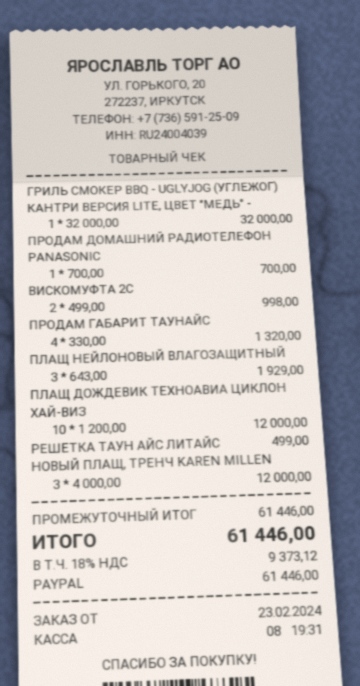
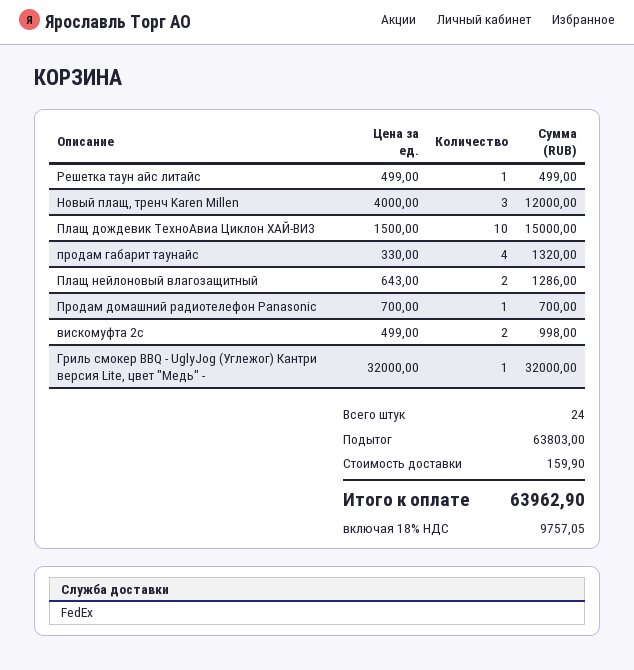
ПЛАЩ НЕЙЛОНОВЫЙ ВЛАГОЗАЩИТНЫЙ: 3 x 643.00 = 1929.00 -> 2 x 643.00 = 1286.00
ПЛАЩ ДОЖДЕВИК ТЕХНОАВИА ЦИКЛОН ХАЙ-ВИЗ: 10 x 1200.00 = 12000.00 -> 10 x 1500.00 = 15000.00
subtotal: 61446.00 -> 63803.00
shipping: none -> 159.90
tax: 18% = 9373.12 -> 18% = 9757.05
total: 61446.00 -> 63962.90

